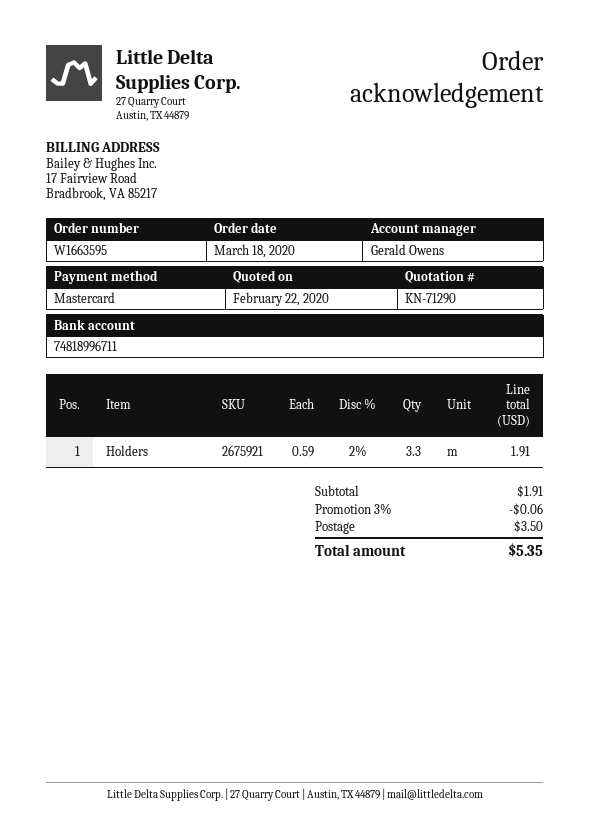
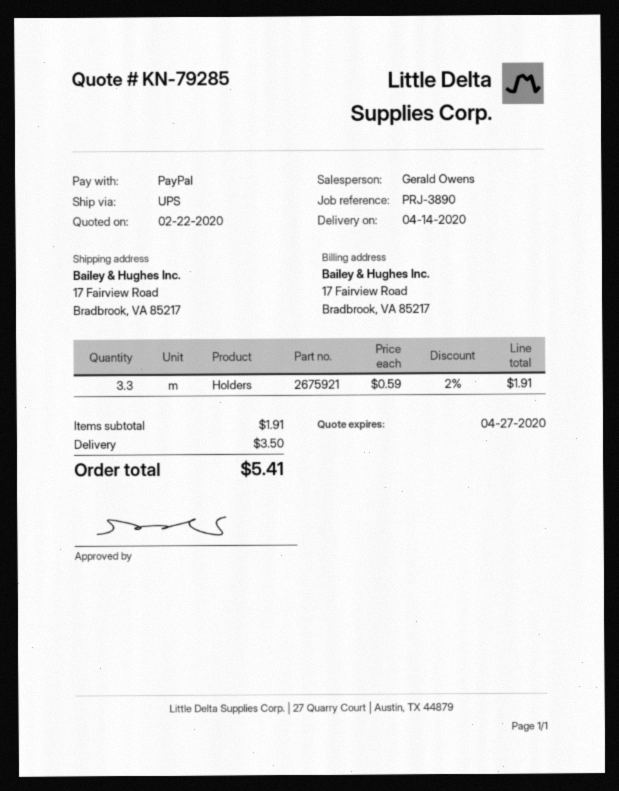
quote number: KN-71290 -> KN-79285
payment method: Mastercard -> PayPal
discount: 3% = 0.06 -> none
total: 5.35 -> 5.41

